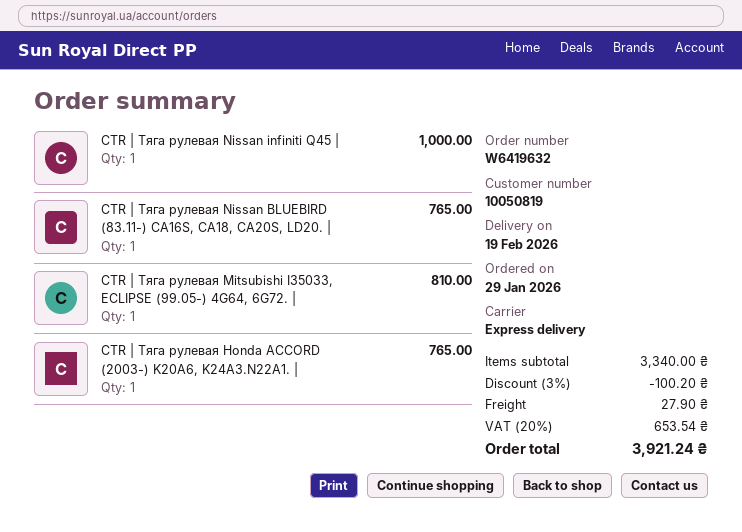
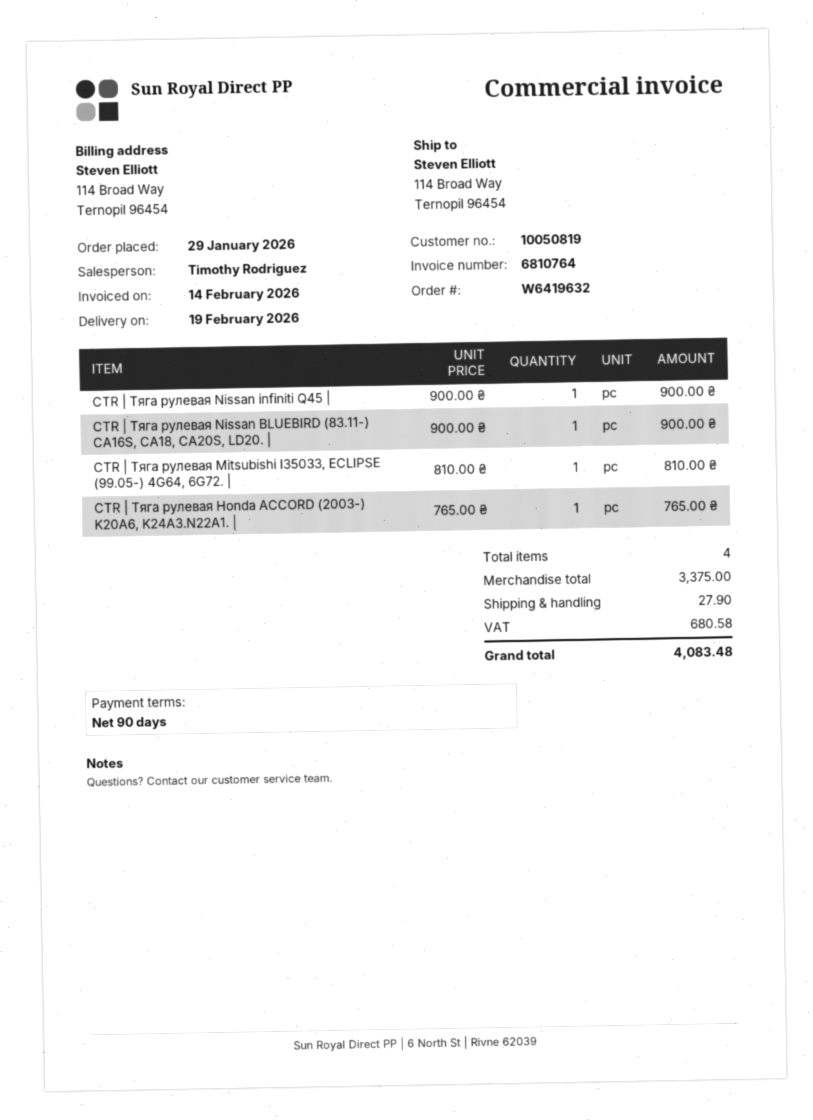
CTR | Тяга рулевая Nissan infiniti Q45 |: 1 for 1000.00 -> 1 for 900.00
CTR | Тяга рулевая Nissan BLUEBIRD (83.11-) CA16S, CA18, CA20S, LD20. |: 1 for 765.00 -> 1 for 900.00
subtotal: 3340.00 -> 3375.00
discount: 3% = 100.20 -> none
tax: 653.54 -> 680.58
total: 3921.24 -> 4083.48

